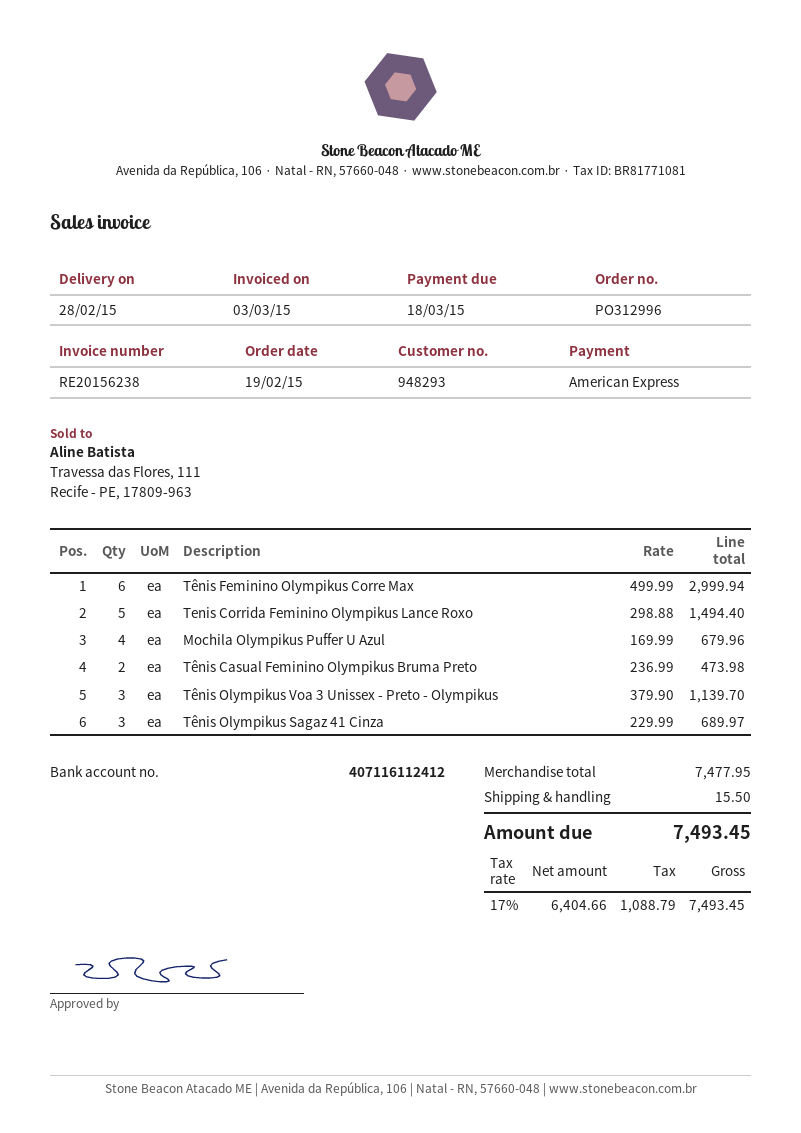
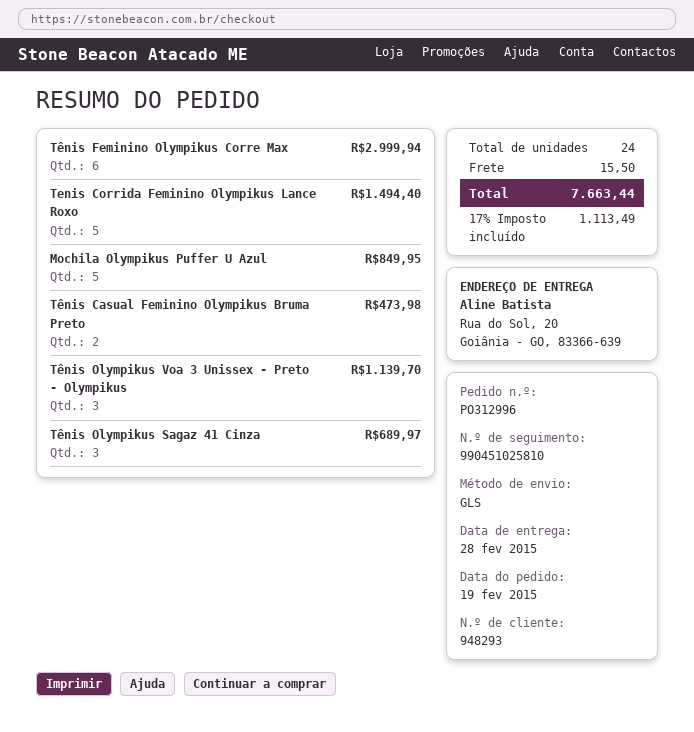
Mochila Olympikus Puffer U Azul: 4 for 679.96 -> 5 for 849.95
tax: 17% = 1088.79 -> 17% = 1113.49
total: 7493.45 -> 7663.44

